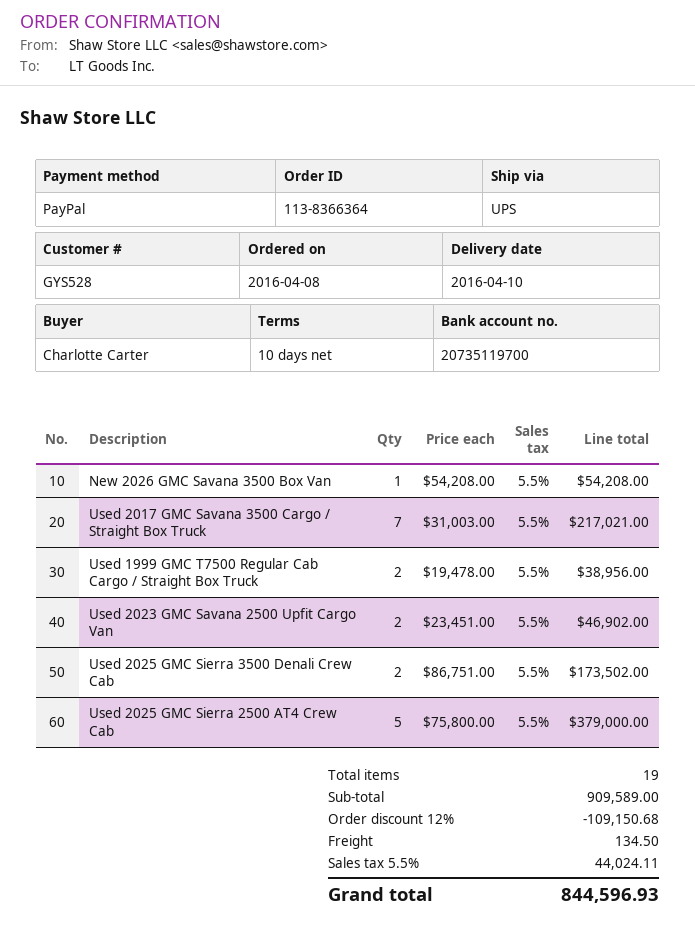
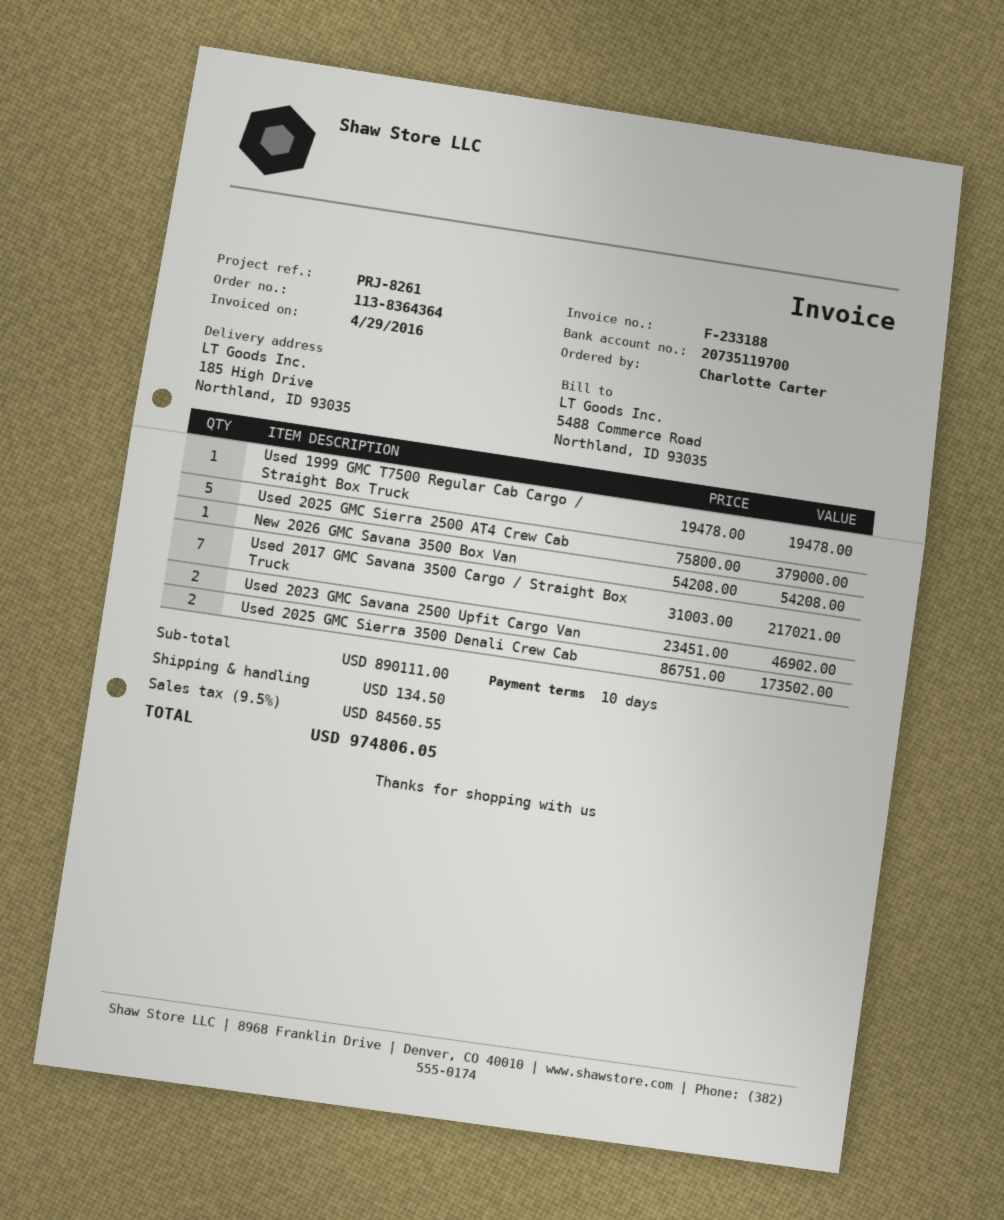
order number: 113-8366364 -> 113-8364364
Used 1999 GMC T7500 Regular Cab Cargo / Straight Box Truck: 2 x 19478.00 = 38956.00 -> 1 x 19478.00 = 19478.00
subtotal: 909589.00 -> 890111.00
discount: 12% = 109150.68 -> none
tax: 5.5% = 44024.11 -> 9.5% = 84560.55
total: 844596.93 -> 974806.05

